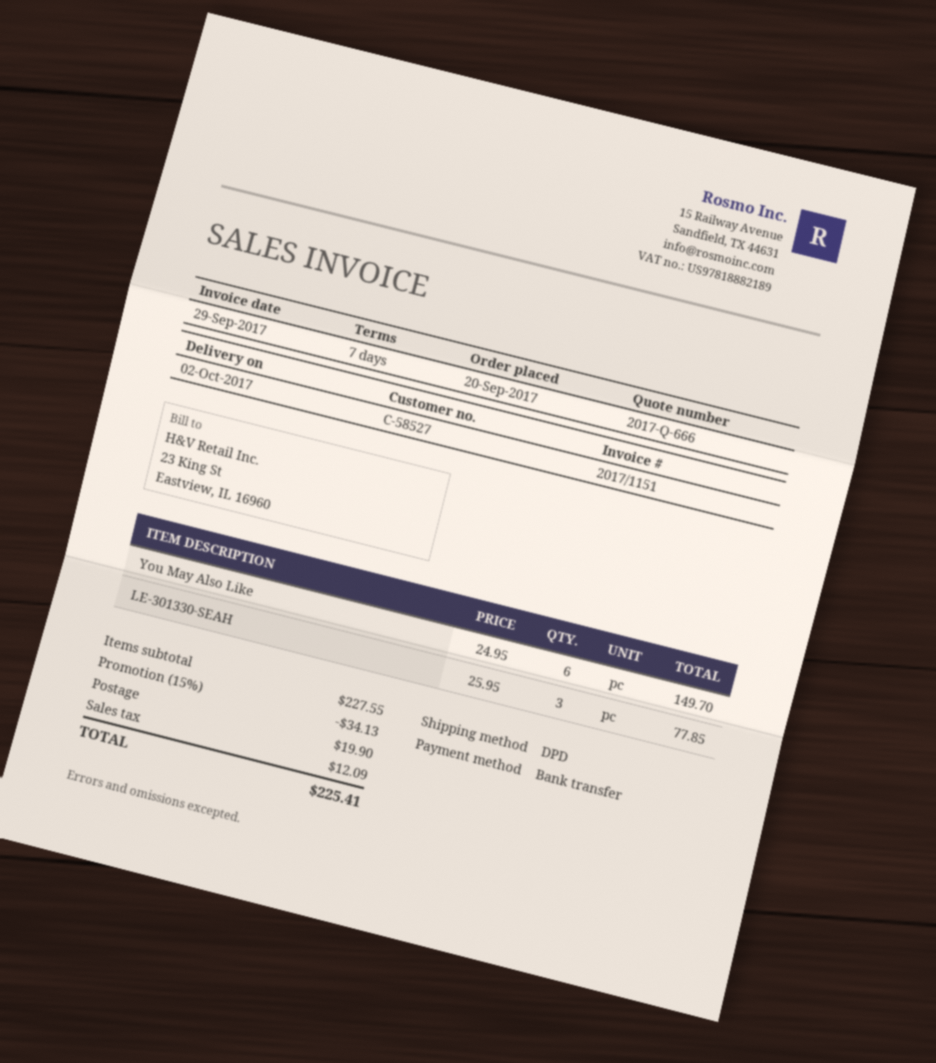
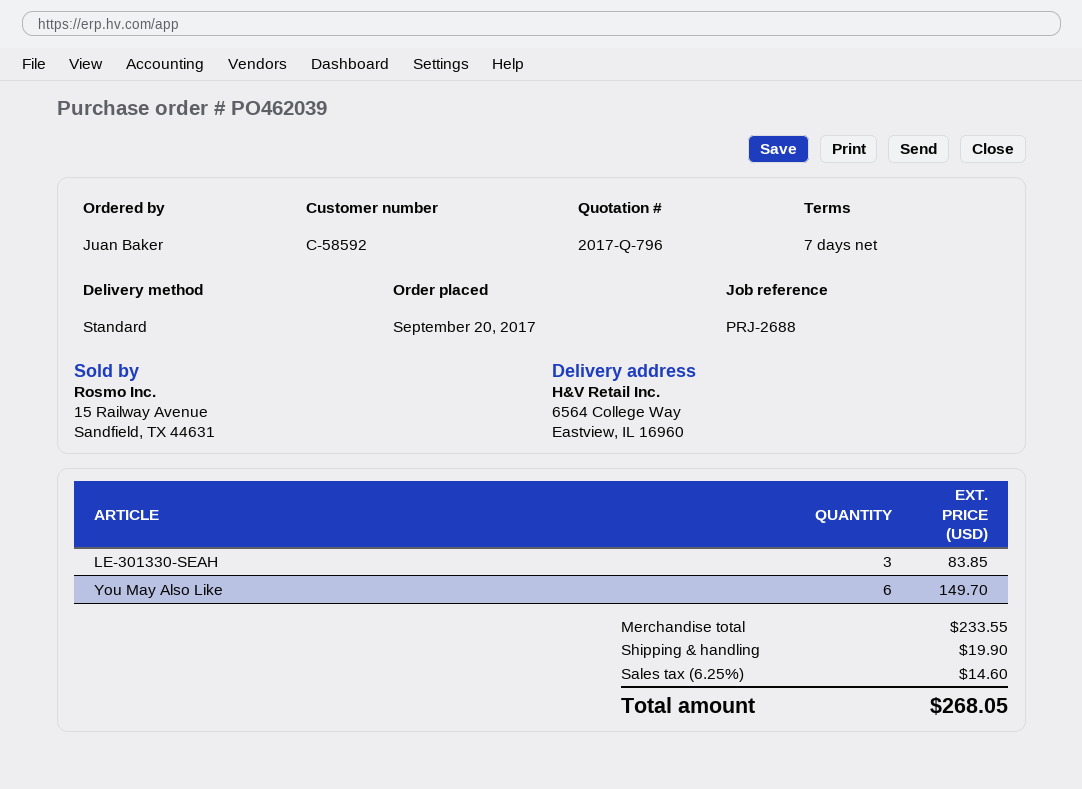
quote number: 2017-Q-666 -> 2017-Q-796
customer number: C-58527 -> C-58592
shipping method: DPD -> standard
LE-301330-SEAH: 3 for 77.85 -> 3 for 83.85
subtotal: 227.55 -> 233.55
discount: 15% = 34.13 -> none
tax: 12.09 -> 14.60
total: 225.41 -> 268.05

